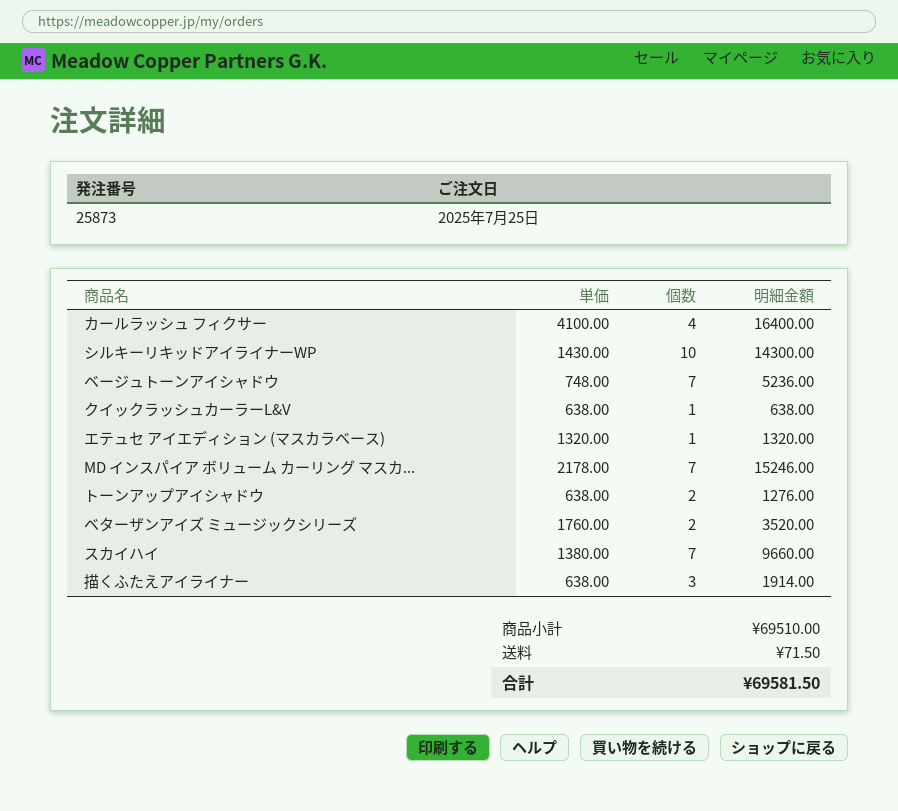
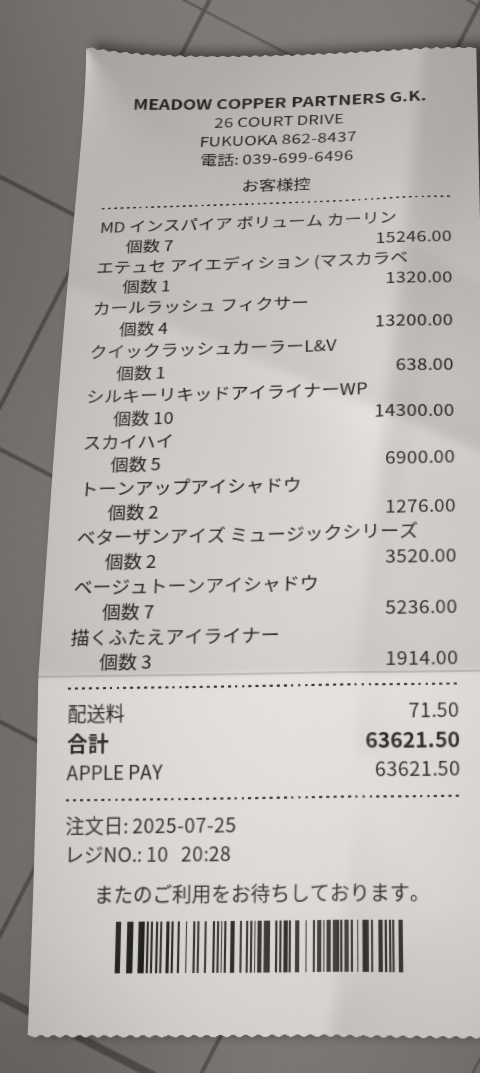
カールラッシュ フィクサー: 4 for 16400.00 -> 4 for 13200.00
スカイハイ: 7 for 9660.00 -> 5 for 6900.00
total: 69581.50 -> 63621.50

